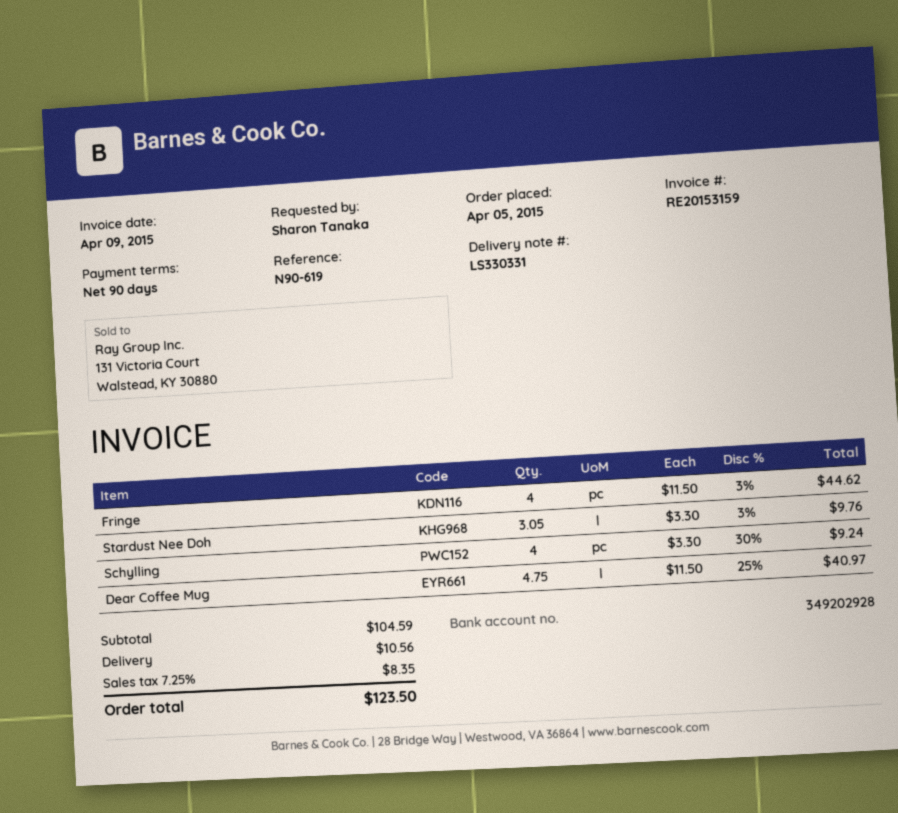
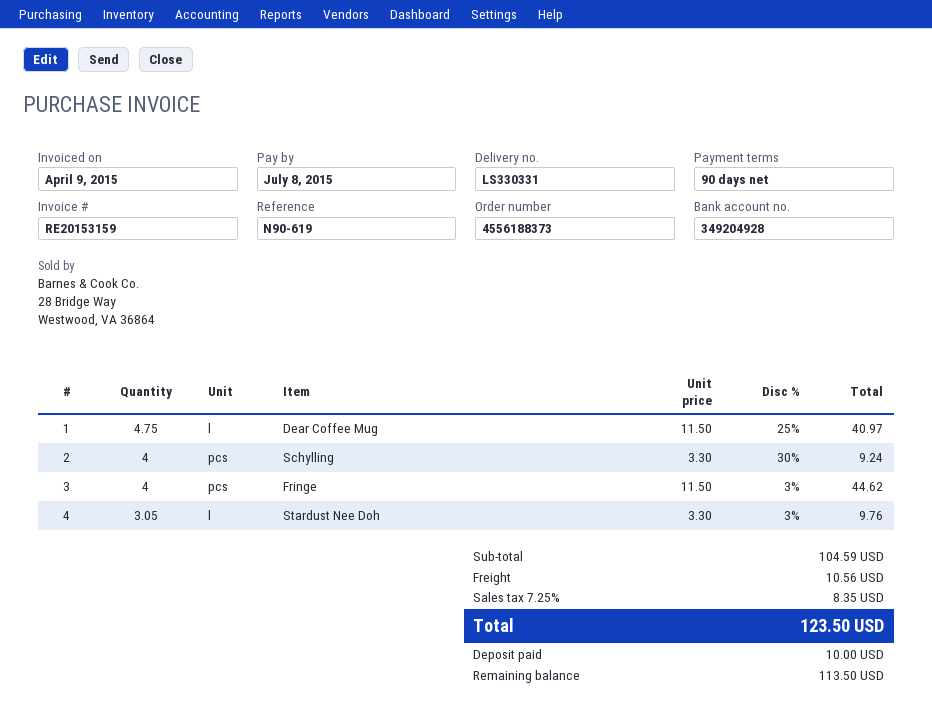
bank account: 349202928 -> 349204928

